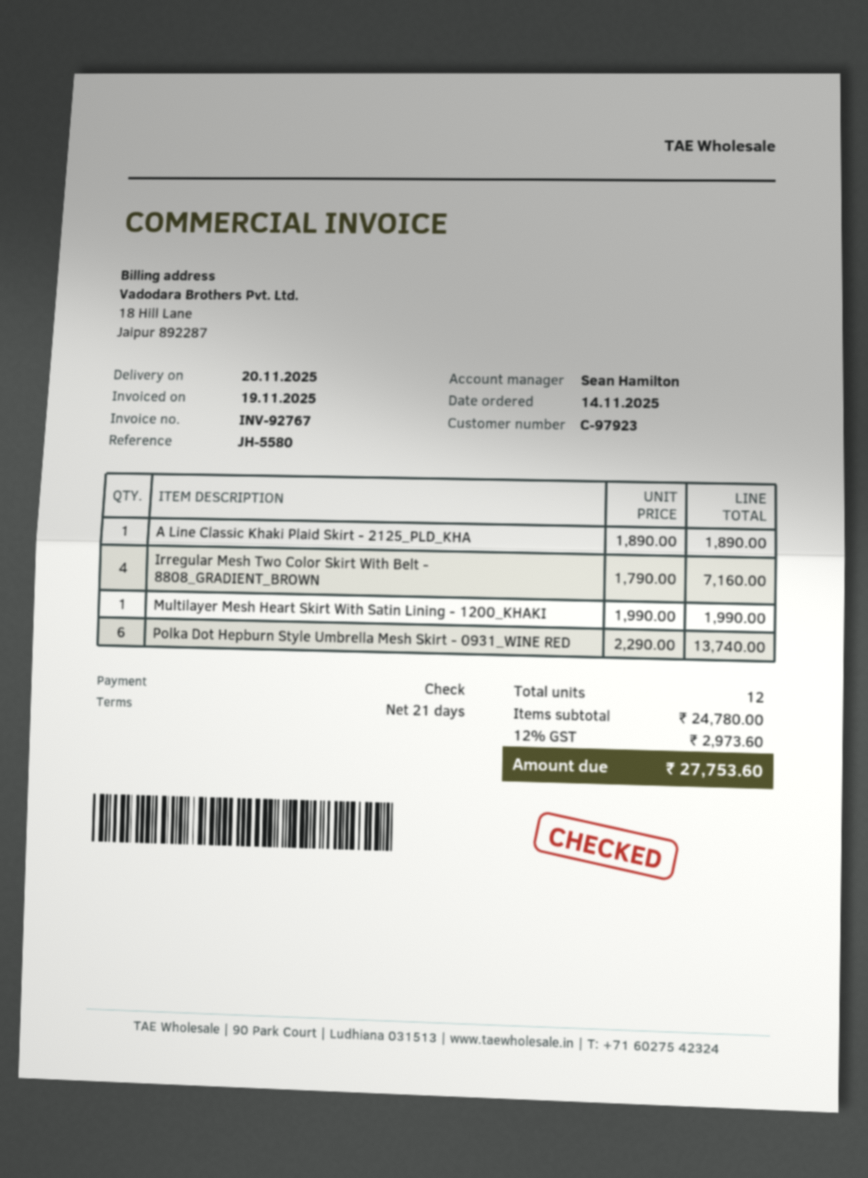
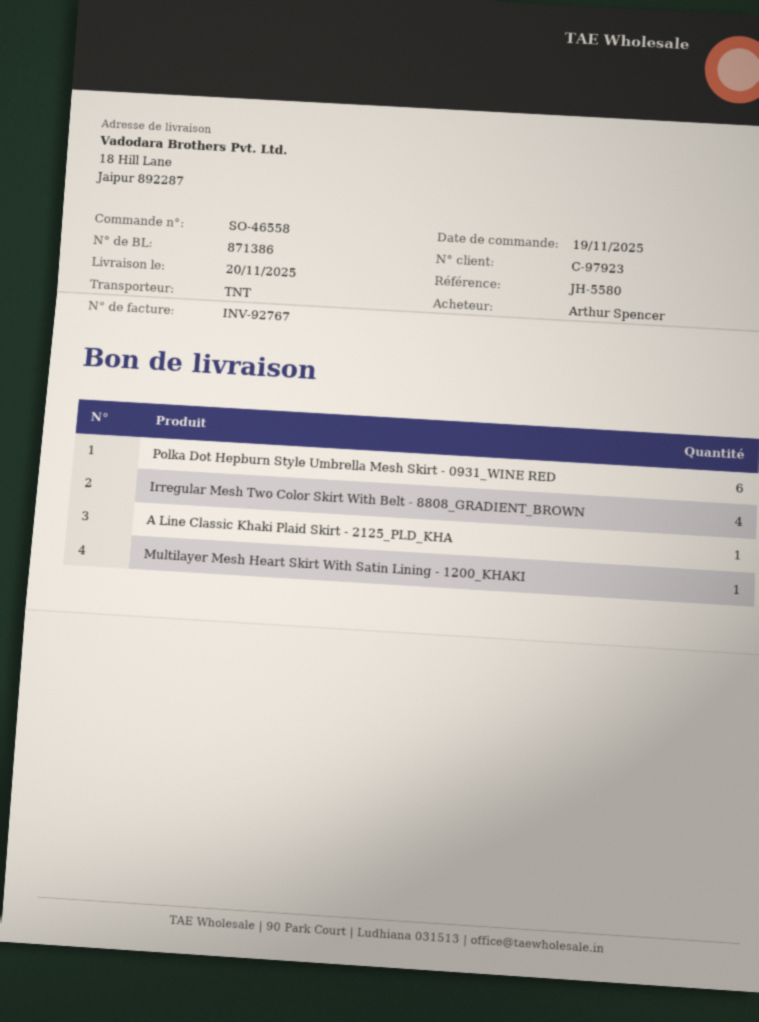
order date: 2025-11-14 -> 2025-11-19

